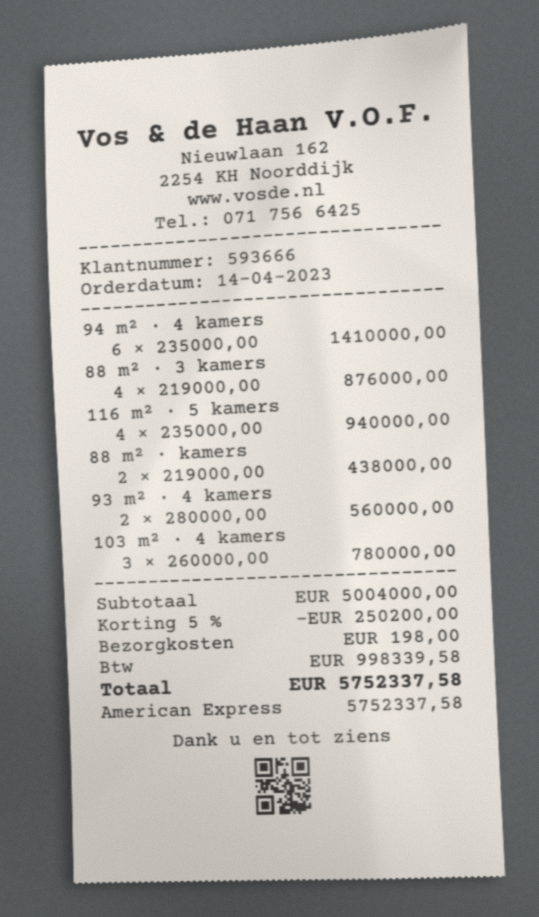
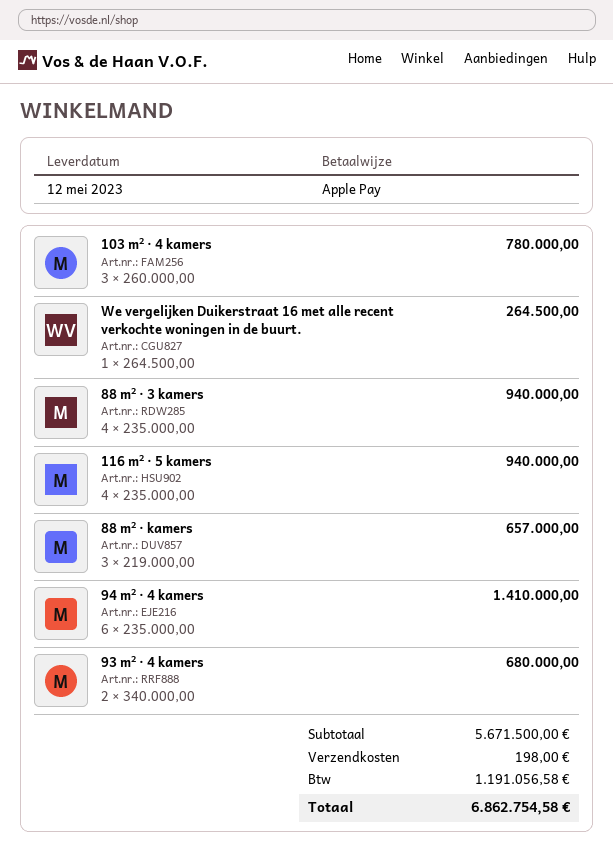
payment method: American Express -> Apple Pay
88 m² · 3 kamers: 4 x 219000.00 = 876000.00 -> 4 x 235000.00 = 940000.00
88 m² · kamers: 2 x 219000.00 = 438000.00 -> 3 x 219000.00 = 657000.00
93 m² · 4 kamers: 2 x 280000.00 = 560000.00 -> 2 x 340000.00 = 680000.00
We vergelijken Duikerstraat 16 met alle recent verkochte woningen in de buurt.: none -> 1 x 264500.00 = 264500.00
subtotal: 5004000.00 -> 5671500.00
discount: 5% = 250200.00 -> none
tax: 998339.58 -> 1191056.58
total: 5752337.58 -> 6862754.58

